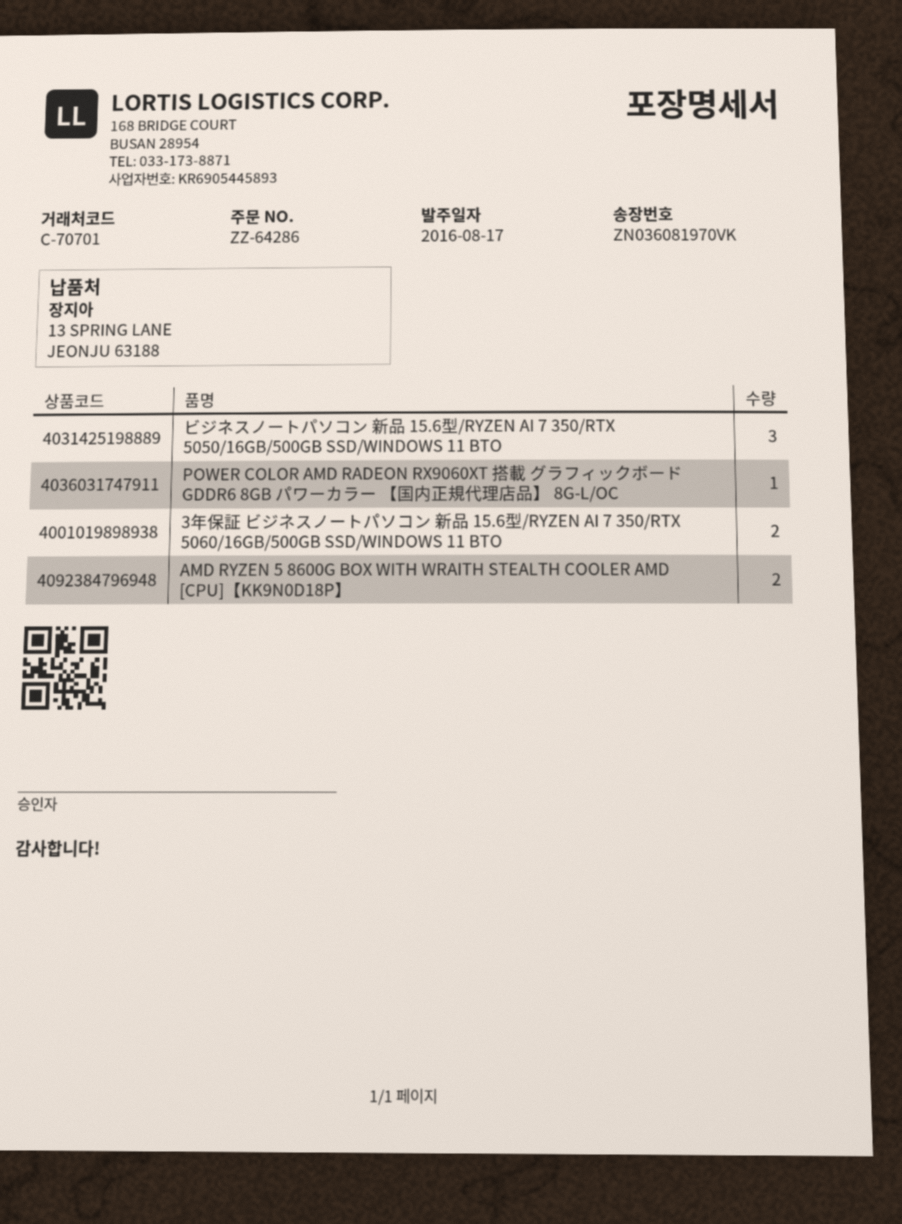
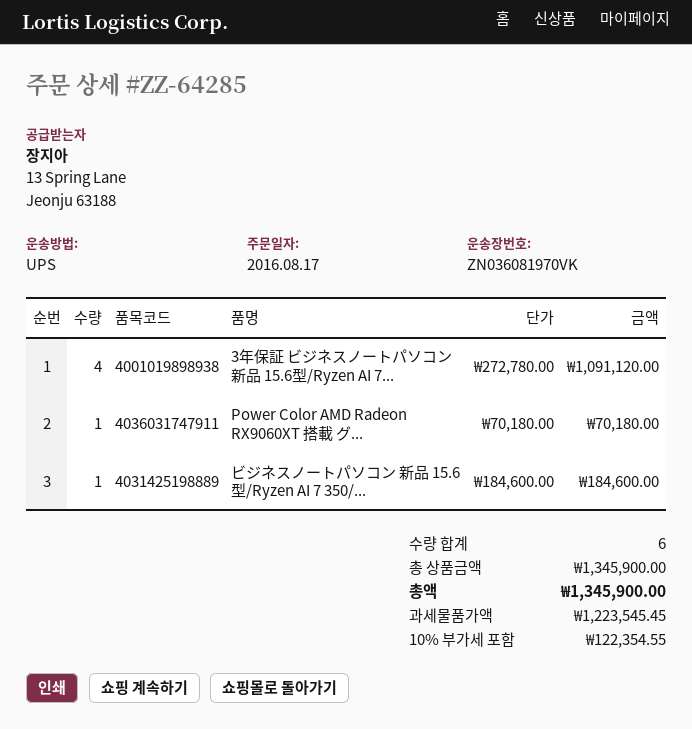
order number: ZZ-64286 -> ZZ-64285
ビジネスノートパソコン 新品 15.6型/RYZEN AI 7 350/RTX 5050/16GB/500GB SSD/WINDOWS 11 BTO: 3 -> 1
3年保証 ビジネスノートパソコン 新品 15.6型/RYZEN AI 7 350/RTX 5060/16GB/500GB SSD/WINDOWS 11 BTO: 2 -> 4
AMD RYZEN 5 8600G BOX WITH WRAITH STEALTH COOLER AMD [CPU]【KK9N0D18P】: 2 -> none

